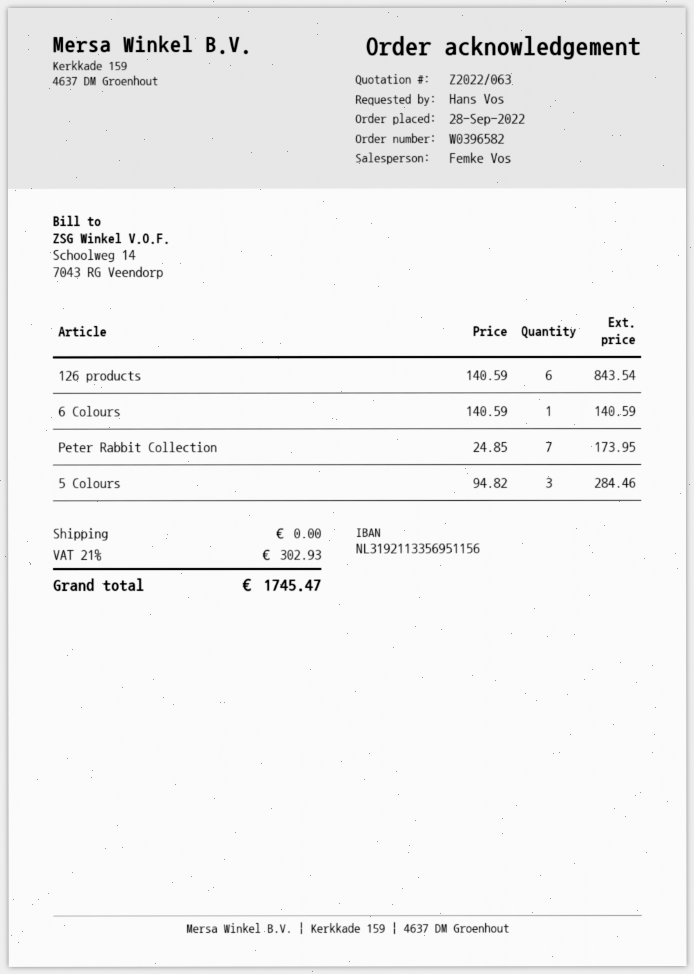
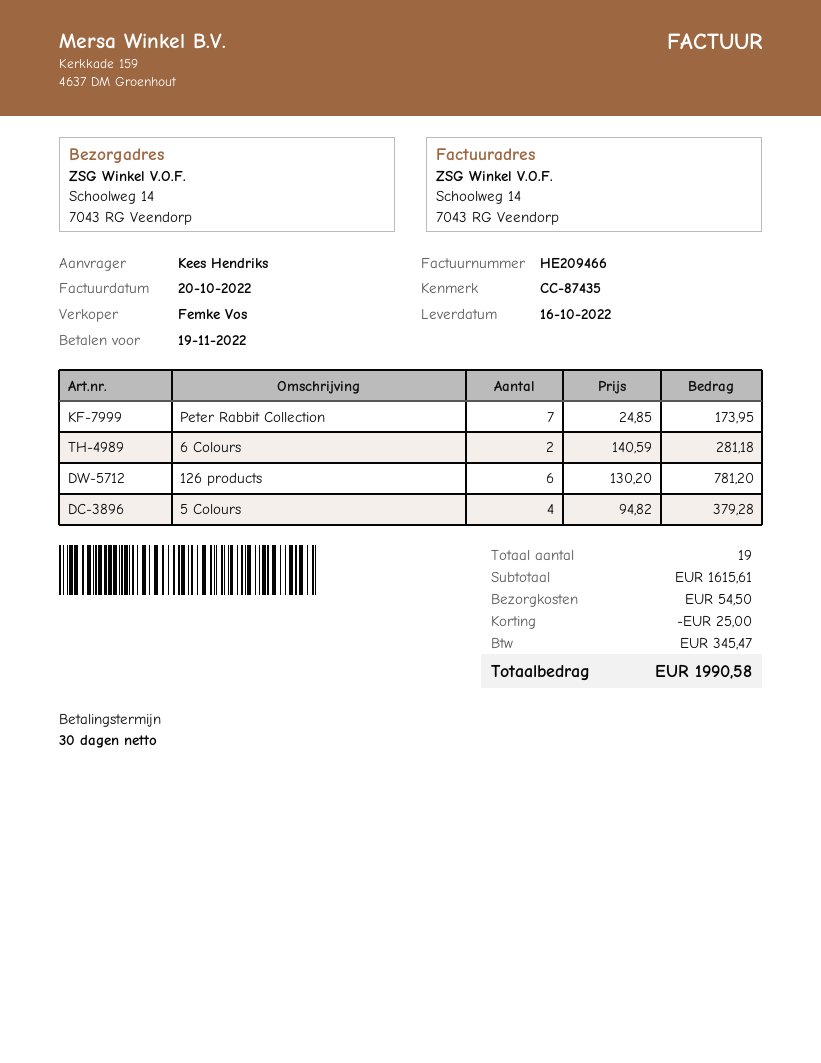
ordered by: Hans Vos -> Kees Hendriks
126 products: 6 x 140.59 = 843.54 -> 6 x 130.20 = 781.20
6 Colours: 1 x 140.59 = 140.59 -> 2 x 140.59 = 281.18
5 Colours: 3 x 94.82 = 284.46 -> 4 x 94.82 = 379.28
discount: none -> 25.00
shipping: 0.00 -> 54.50
tax: 302.93 -> 345.47
total: 1745.47 -> 1990.58

